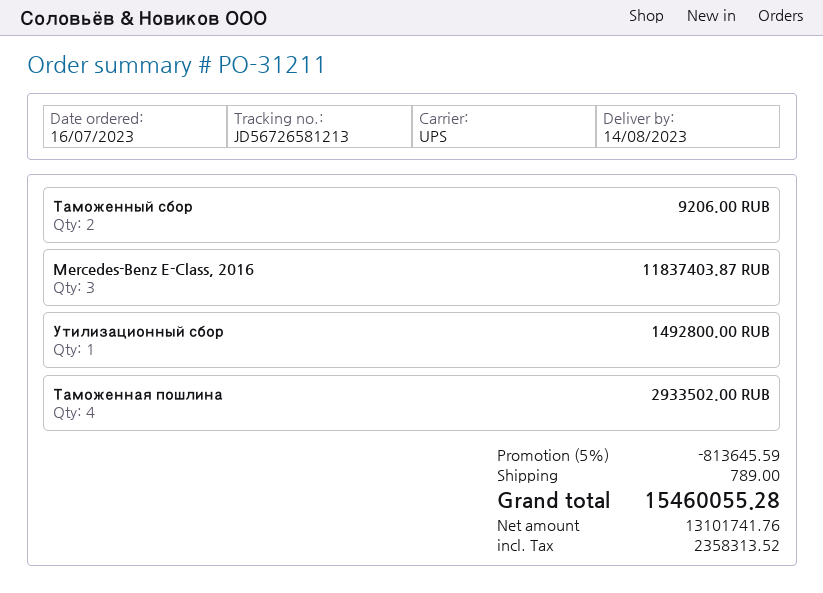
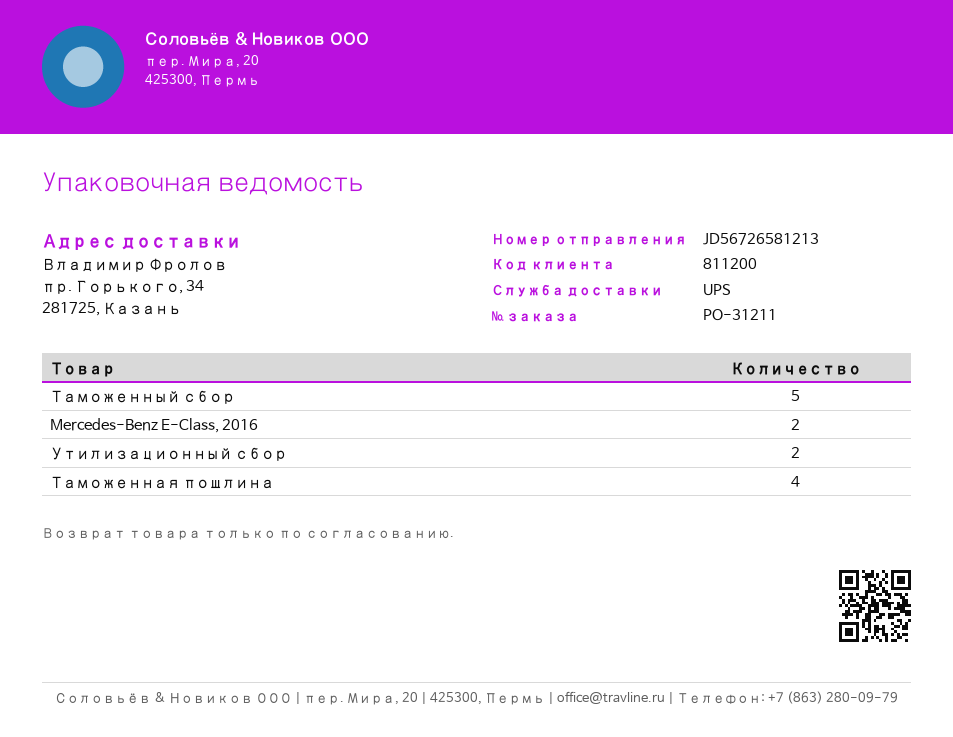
Таможенный сбор: 2 -> 5
Mercedes-Benz E-Class, 2016: 3 -> 2
Утилизационный сбор: 1 -> 2

